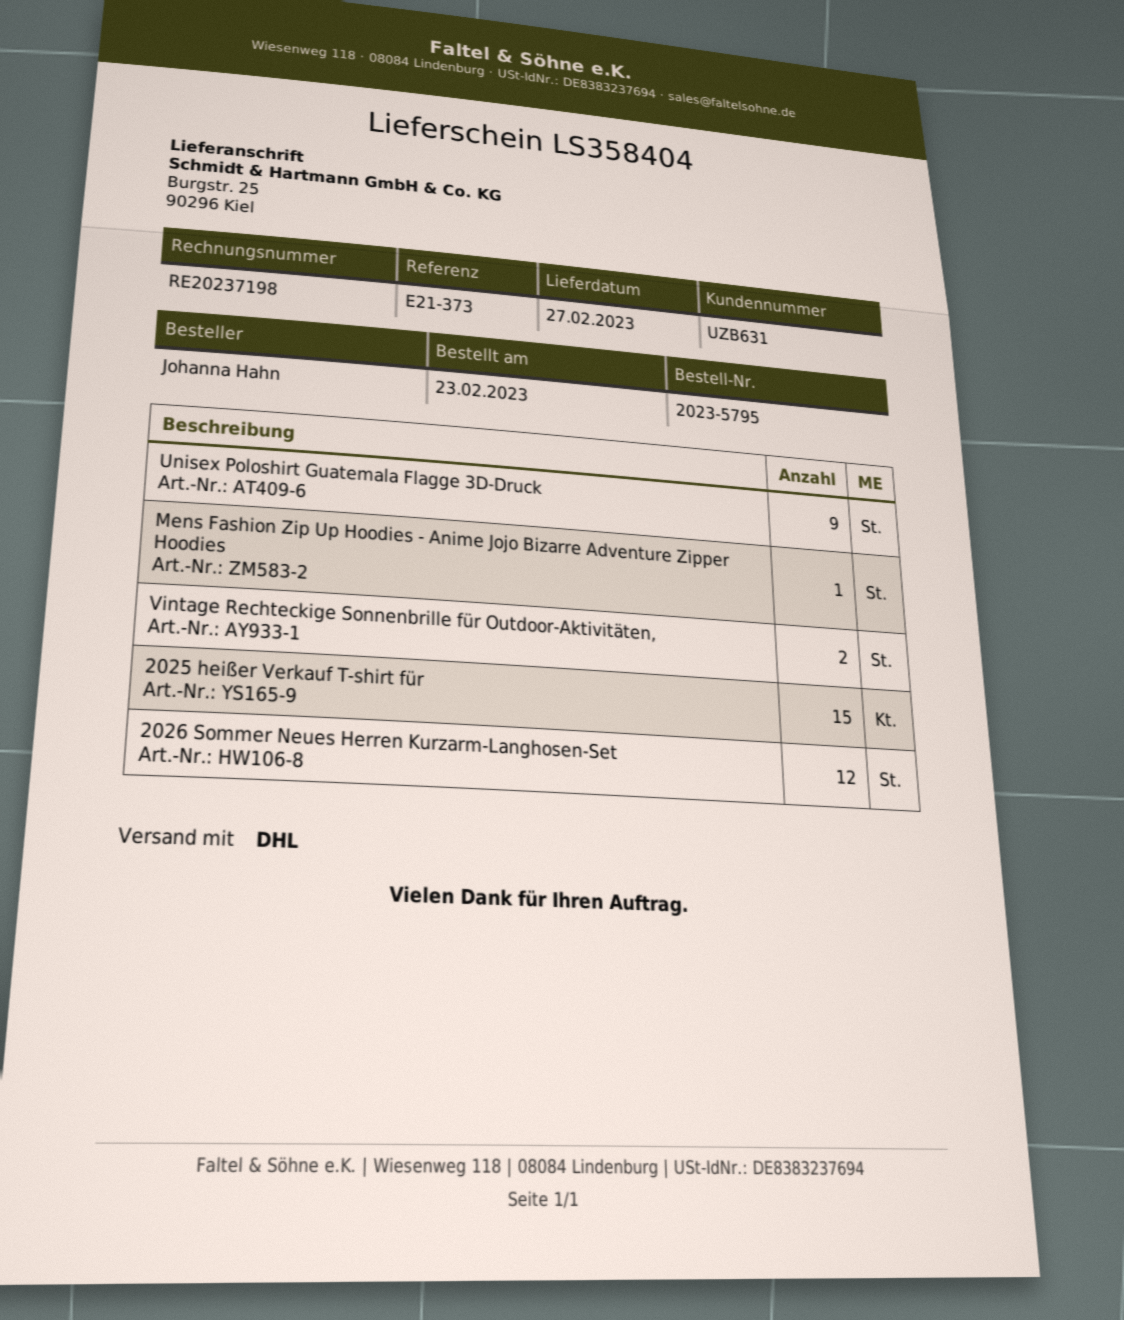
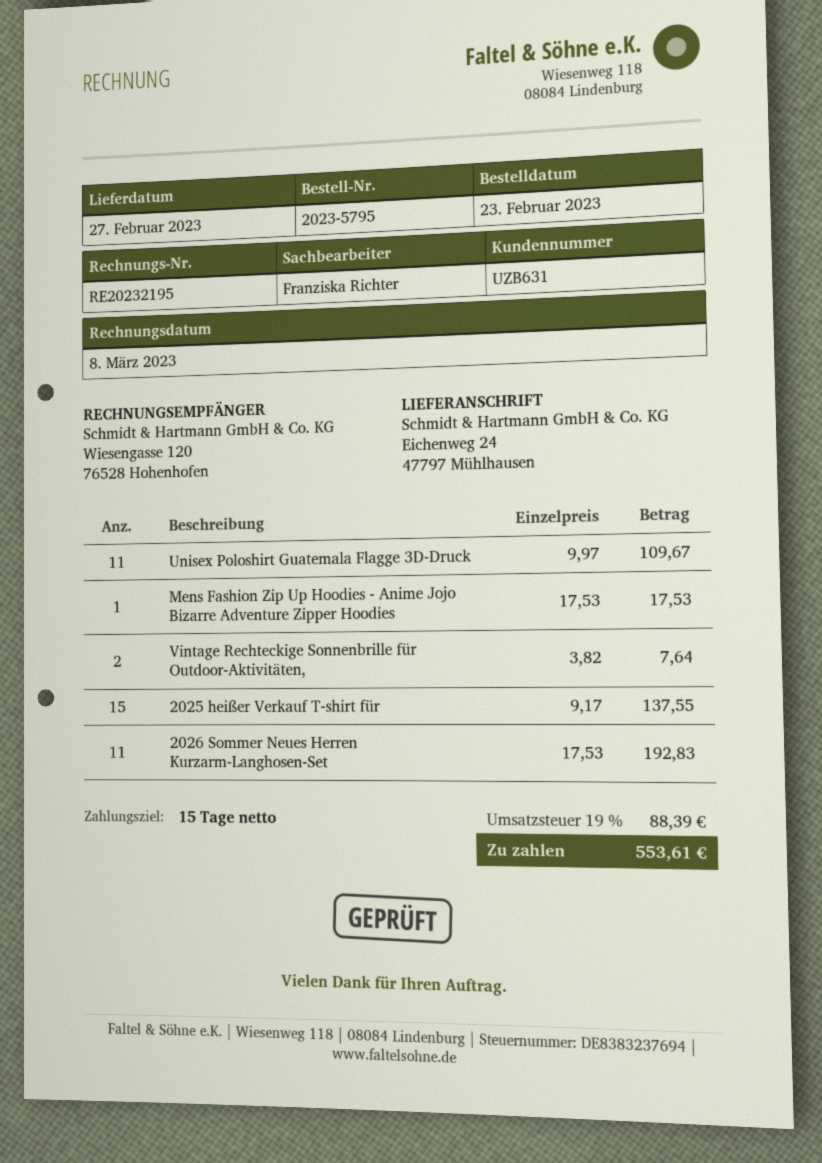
invoice number: RE20237198 -> RE20232195
ship to: Burgstr. 25, 90296 Kiel -> Eichenweg 24, 47797 Mühlhausen
Unisex Poloshirt Guatemala Flagge 3D-Druck: 9 -> 11
2026 Sommer Neues Herren Kurzarm-Langhosen-Set: 12 -> 11

